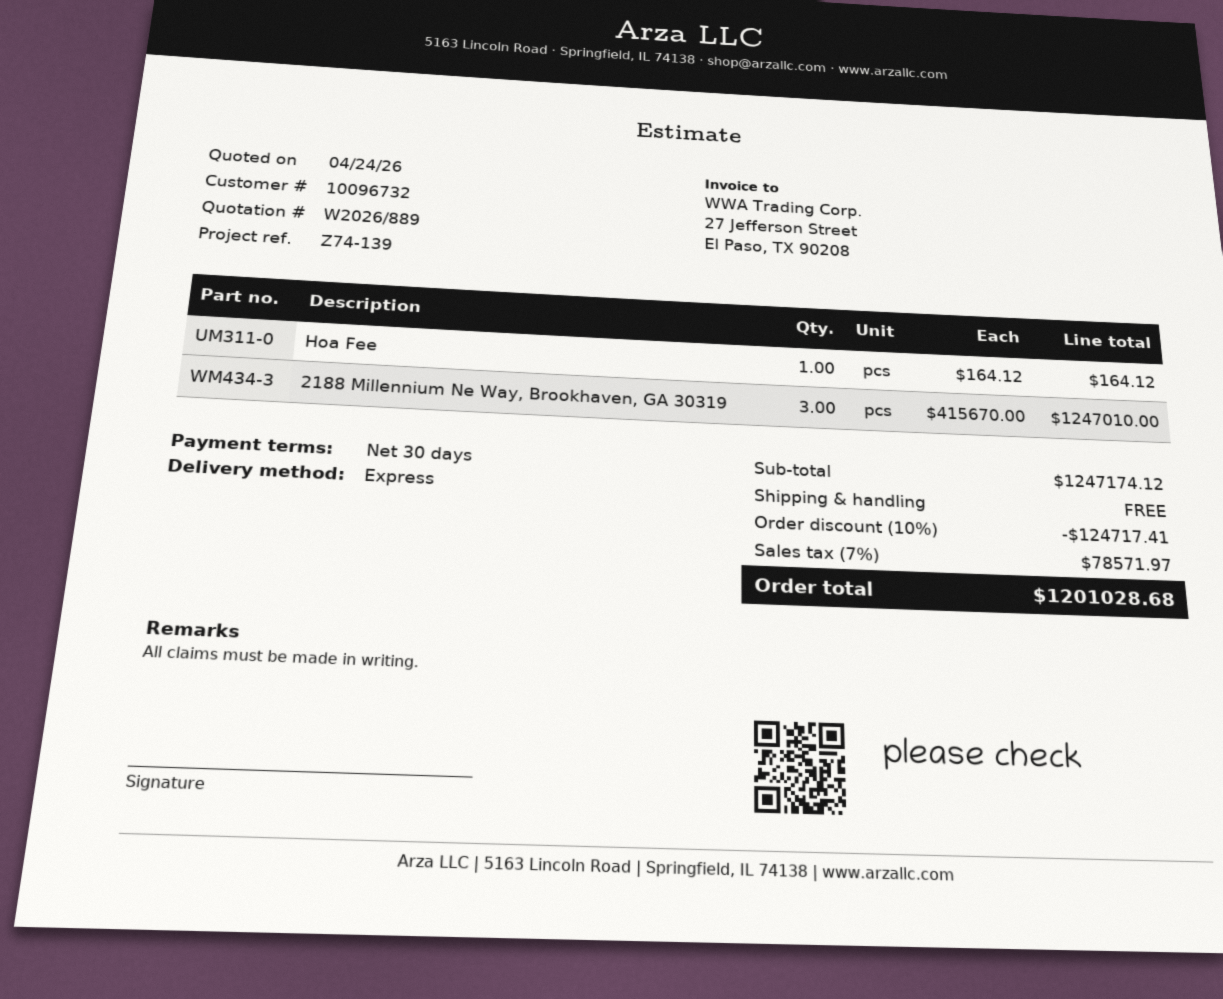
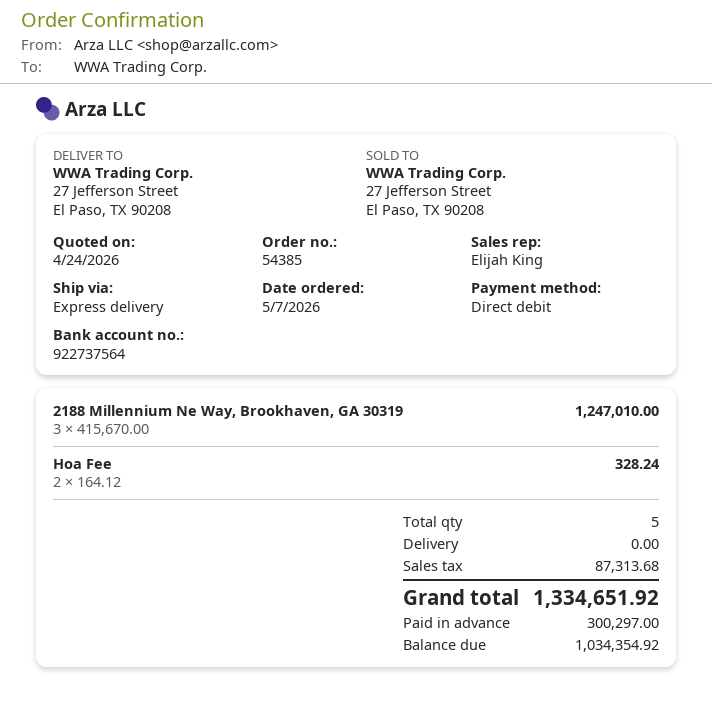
Hoa Fee: 1 x 164.12 = 164.12 -> 2 x 164.12 = 328.24
discount: 10% = 124717.41 -> none
tax: 78571.97 -> 87313.68
total: 1201028.68 -> 1334651.92

